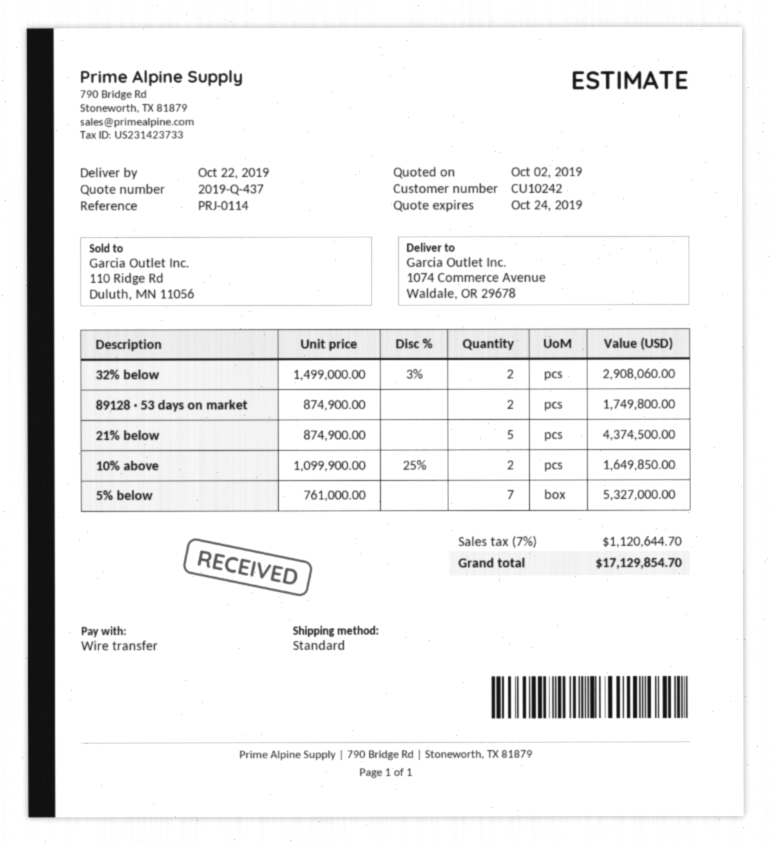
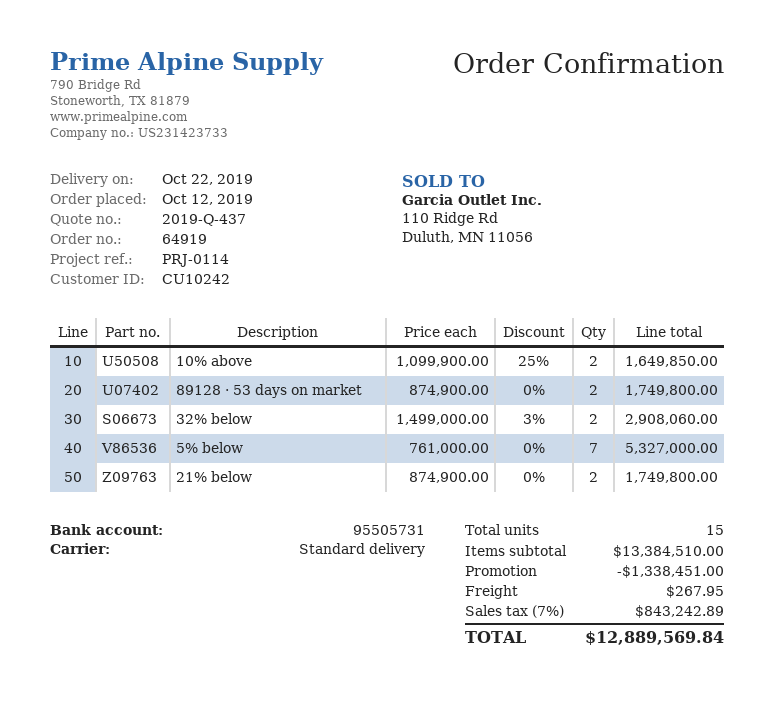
21% below: 5 x 874900.00 = 4374500.00 -> 2 x 874900.00 = 1749800.00
discount: none -> 1338451.00
shipping: none -> 267.95
tax: 7% = 1120644.70 -> 7% = 843242.89
total: 17129854.70 -> 12889569.84

